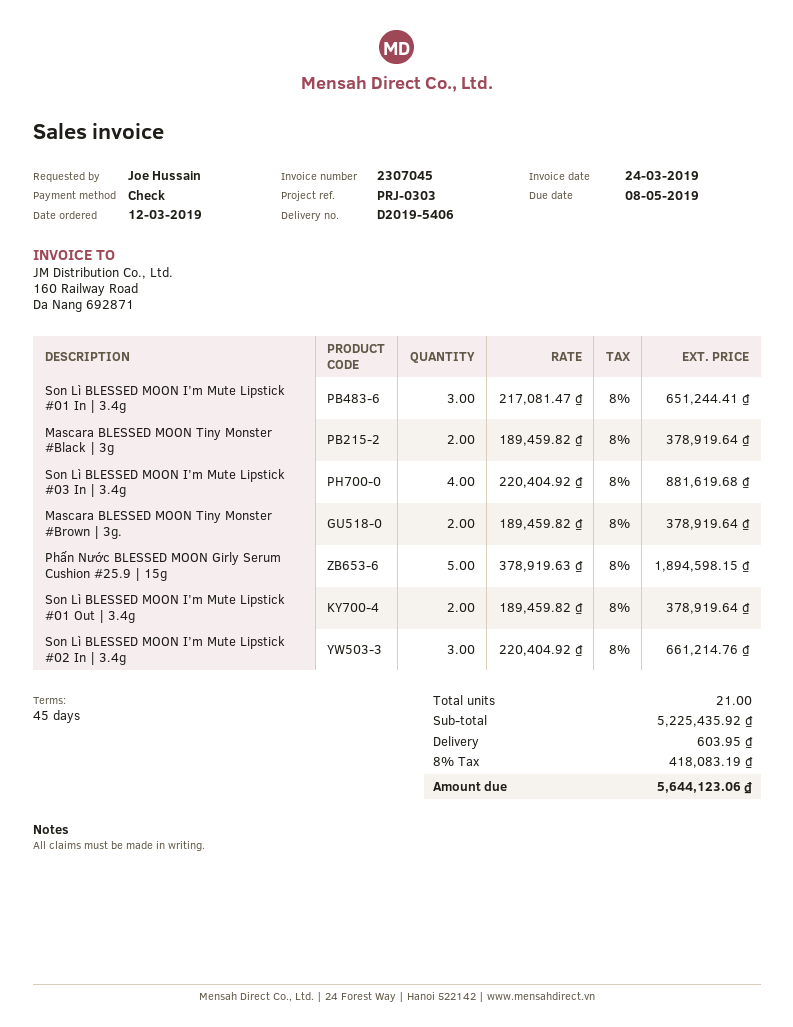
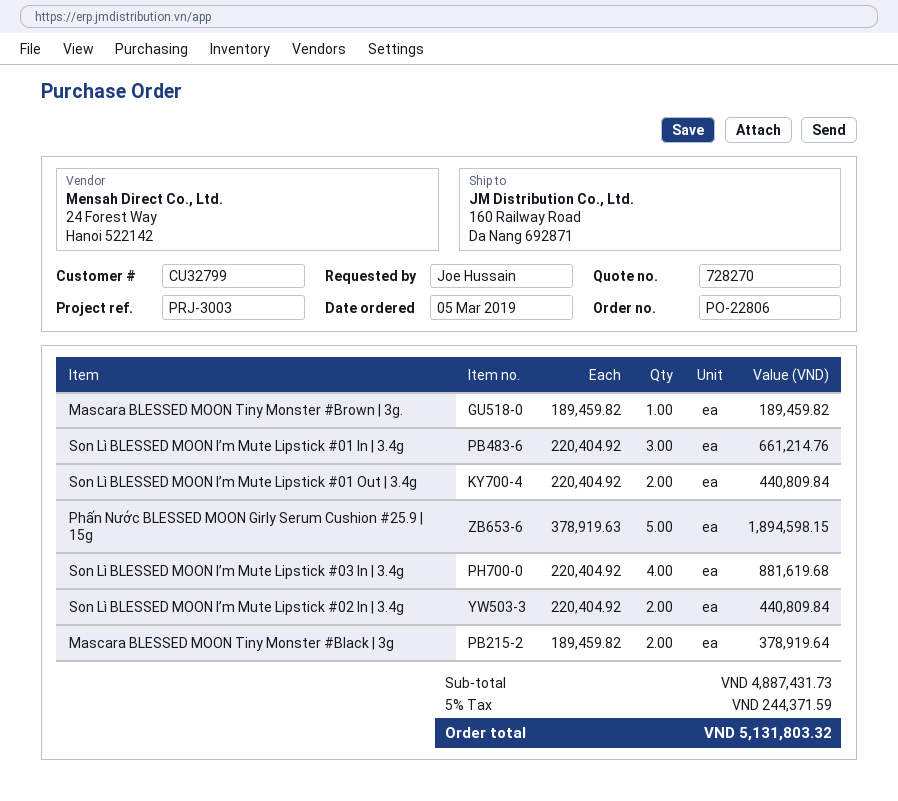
order date: 2019-03-12 -> 2019-03-05
reference: PRJ-0303 -> PRJ-3003
Son Lì BLESSED MOON I’m Mute Lipstick #01 In | 3.4g: 3 x 217081.47 = 651244.41 -> 3 x 220404.92 = 661214.76
Mascara BLESSED MOON Tiny Monster #Brown | 3g.: 2 x 189459.82 = 378919.64 -> 1 x 189459.82 = 189459.82
Son Lì BLESSED MOON I’m Mute Lipstick #01 Out | 3.4g: 2 x 189459.82 = 378919.64 -> 2 x 220404.92 = 440809.84
Son Lì BLESSED MOON I’m Mute Lipstick #02 In | 3.4g: 3 x 220404.92 = 661214.76 -> 2 x 220404.92 = 440809.84
subtotal: 5225435.92 -> 4887431.73
shipping: 603.95 -> none
tax: 8% = 418083.19 -> 5% = 244371.59
total: 5644123.06 -> 5131803.32

